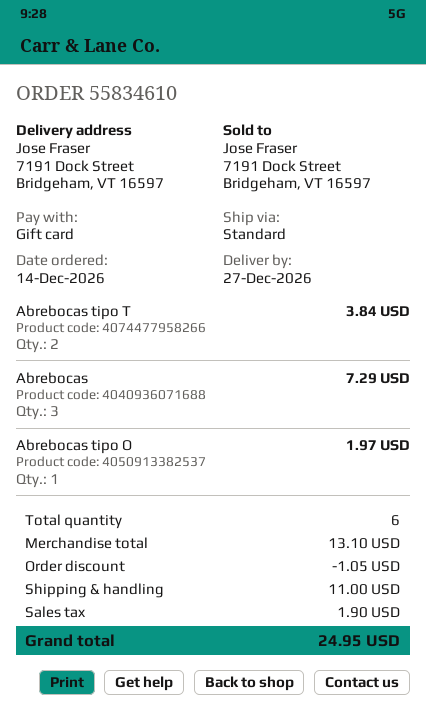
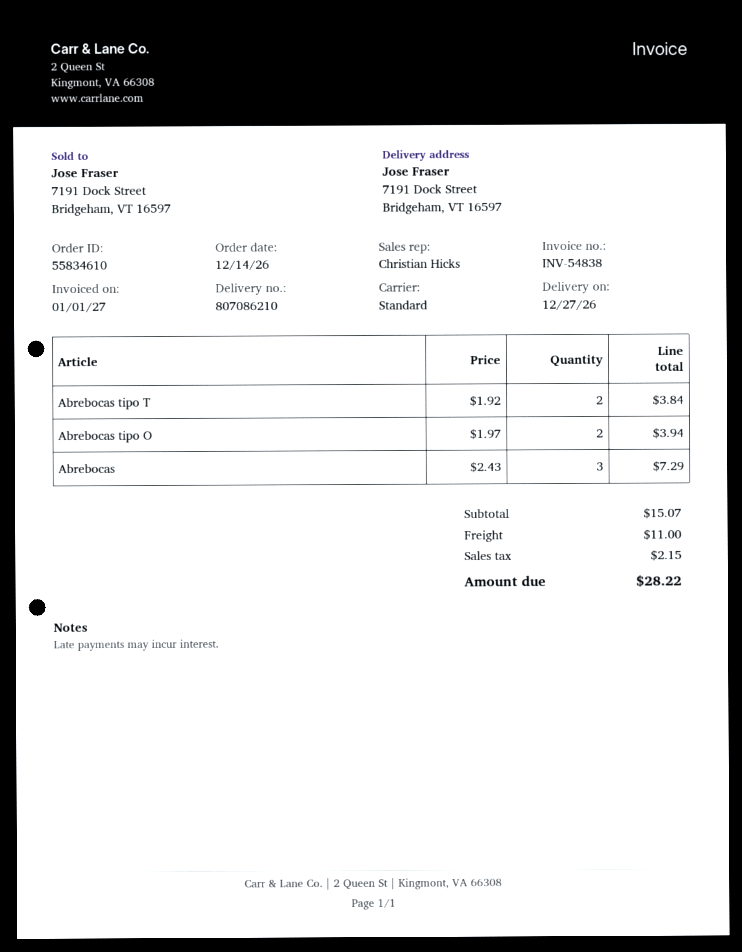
Abrebocas tipo O: 1 for 1.97 -> 2 for 3.94
subtotal: 13.10 -> 15.07
discount: 1.05 -> none
tax: 1.90 -> 2.15
total: 24.95 -> 28.22

